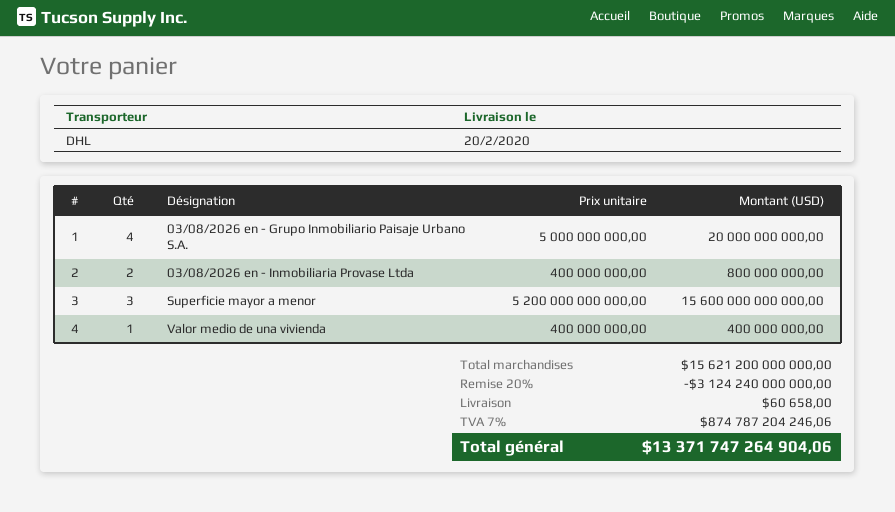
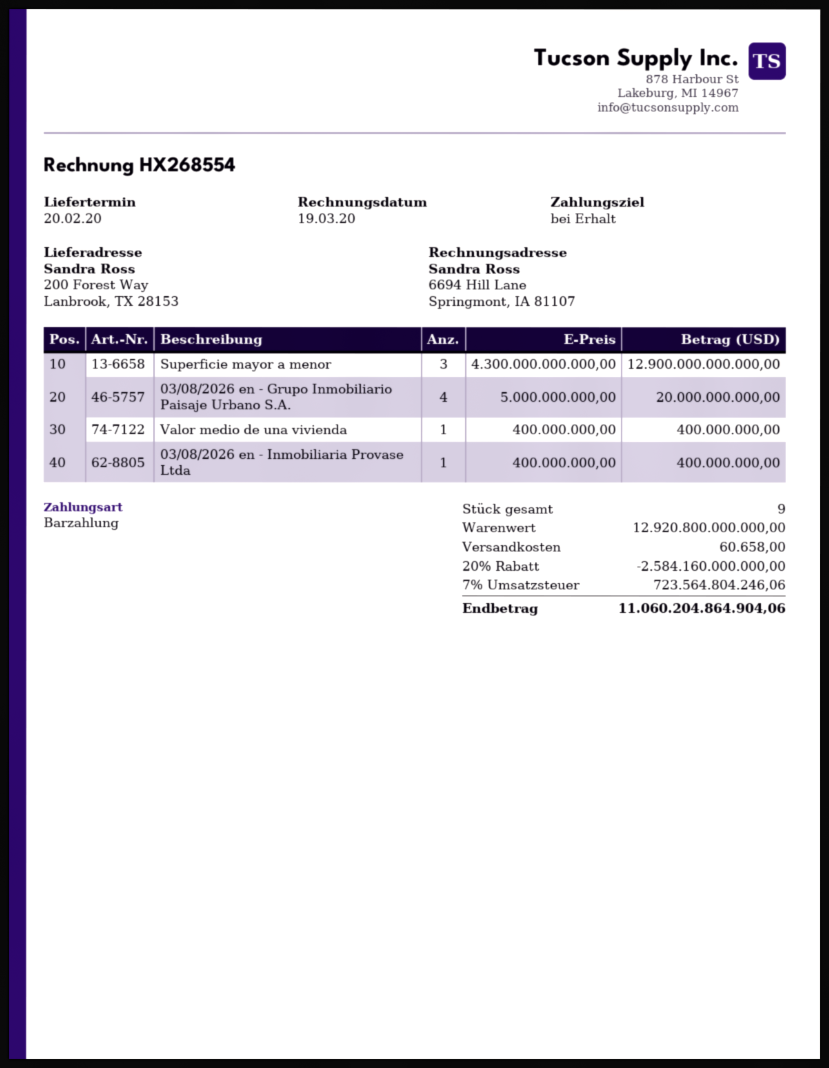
03/08/2026 en - Inmobiliaria Provase Ltda: 2 x 400000000.00 = 800000000.00 -> 1 x 400000000.00 = 400000000.00
Superficie mayor a menor: 3 x 5200000000000.00 = 15600000000000.00 -> 3 x 4300000000000.00 = 12900000000000.00
subtotal: 15621200000000.00 -> 12920800000000.00
discount: 20% = 3124240000000.00 -> 20% = 2584160000000.00
tax: 7% = 874787204246.06 -> 7% = 723564804246.06
total: 13371747264904.06 -> 11060204864904.06

